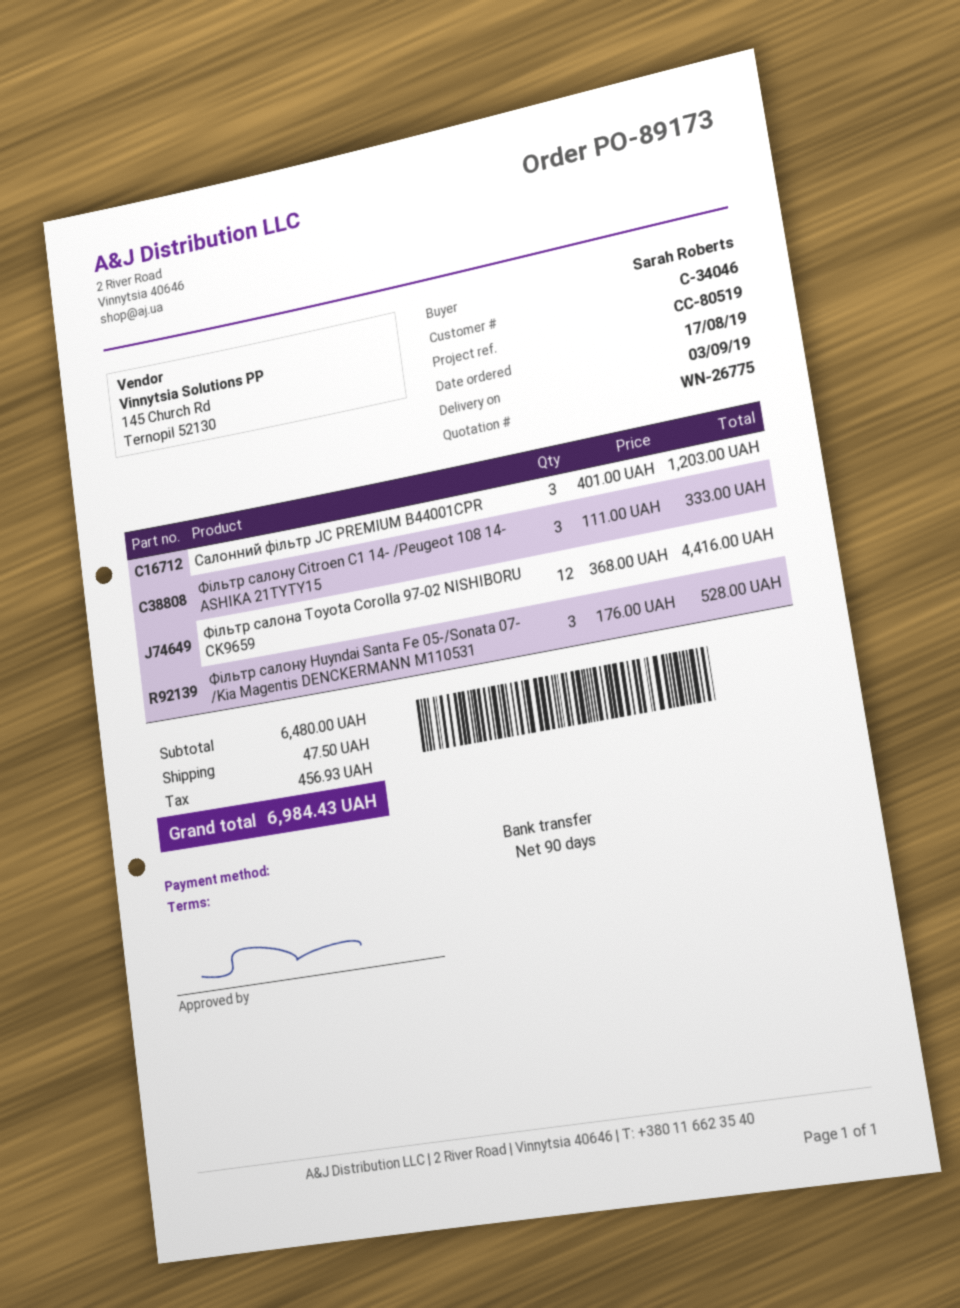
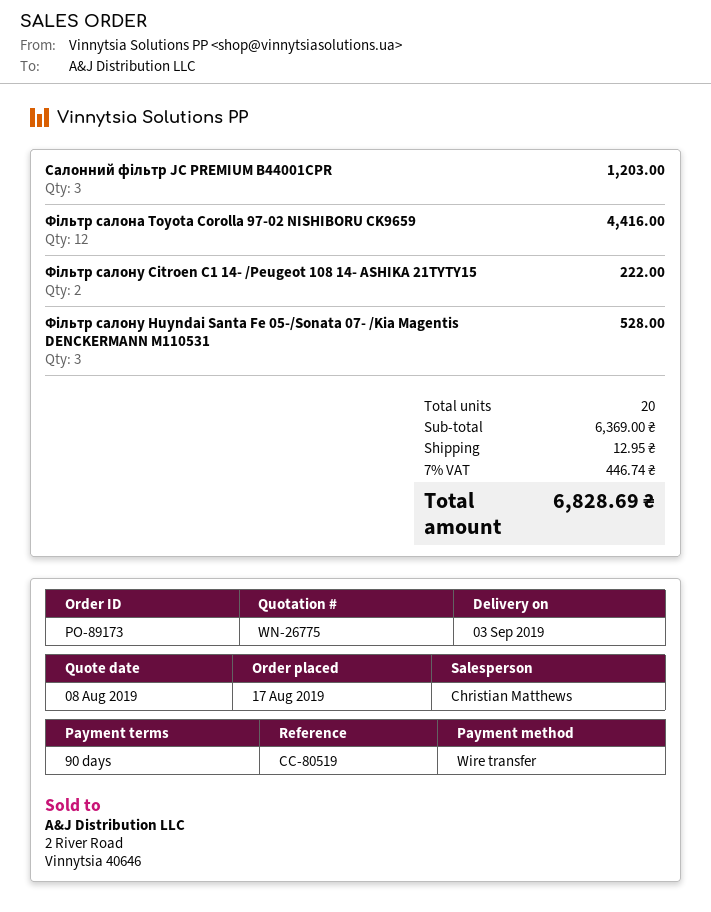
Фільтр салону Citroen C1 14- /Peugeot 108 14- ASHIKA 21TYTY15: 3 for 333.00 -> 2 for 222.00
subtotal: 6480.00 -> 6369.00
shipping: 47.50 -> 12.95
tax: 456.93 -> 446.74
total: 6984.43 -> 6828.69

